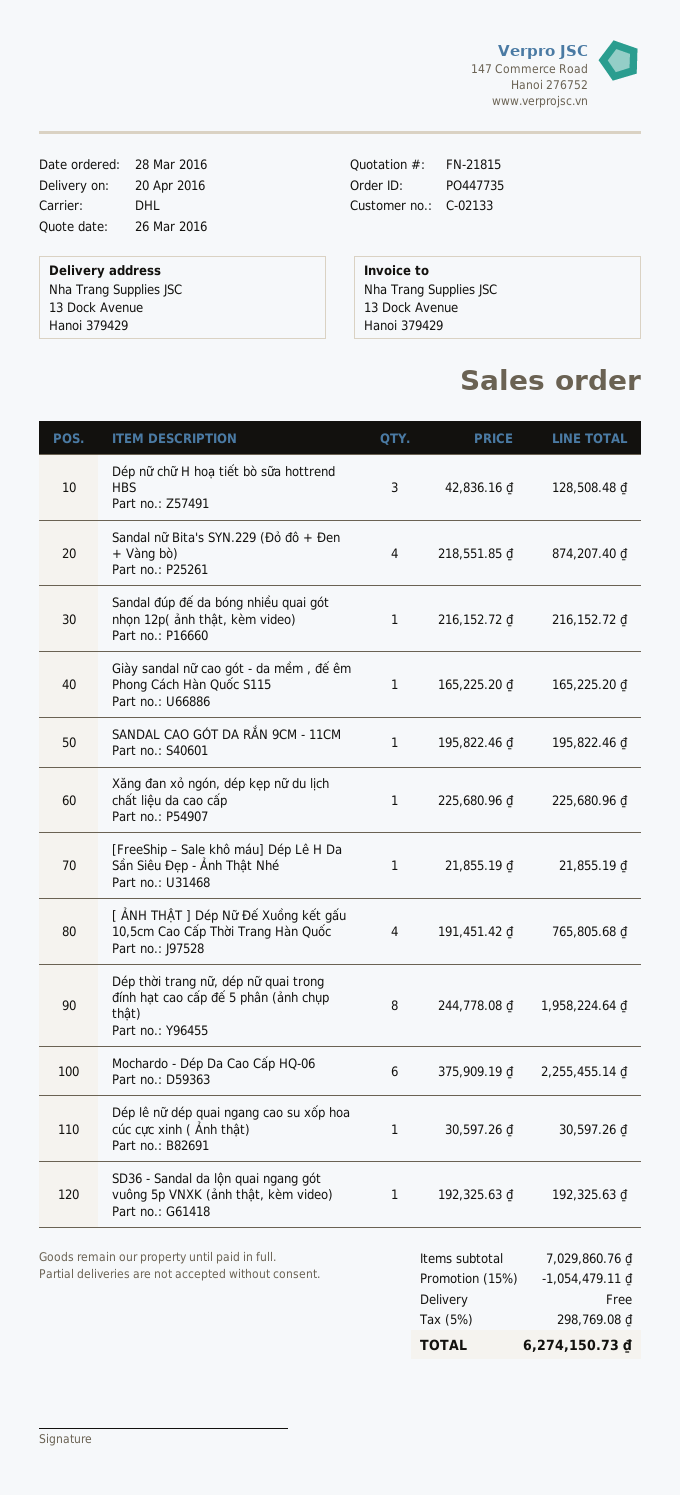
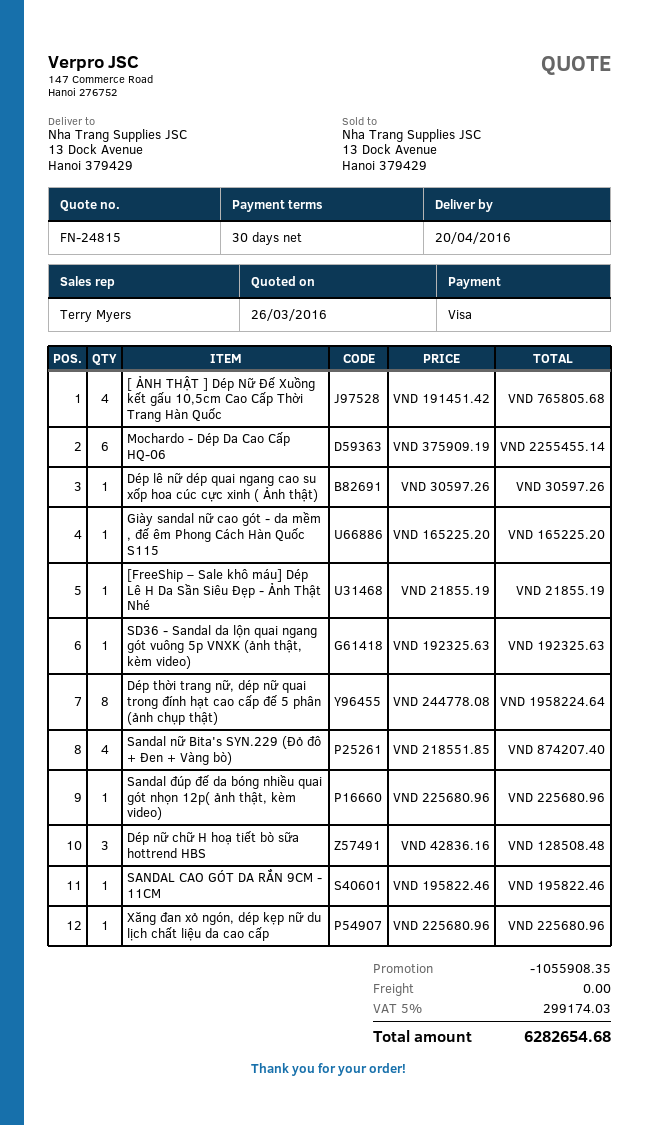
quote number: FN-21815 -> FN-24815
Sandal đúp đế da bóng nhiều quai gót nhọn 12p( ảnh thật, kèm video): 1 x 216152.72 = 216152.72 -> 1 x 225680.96 = 225680.96
discount: 1054479.11 -> 1055908.35
tax: 5% = 298769.08 -> 5% = 299174.03
total: 6274150.73 -> 6282654.68

